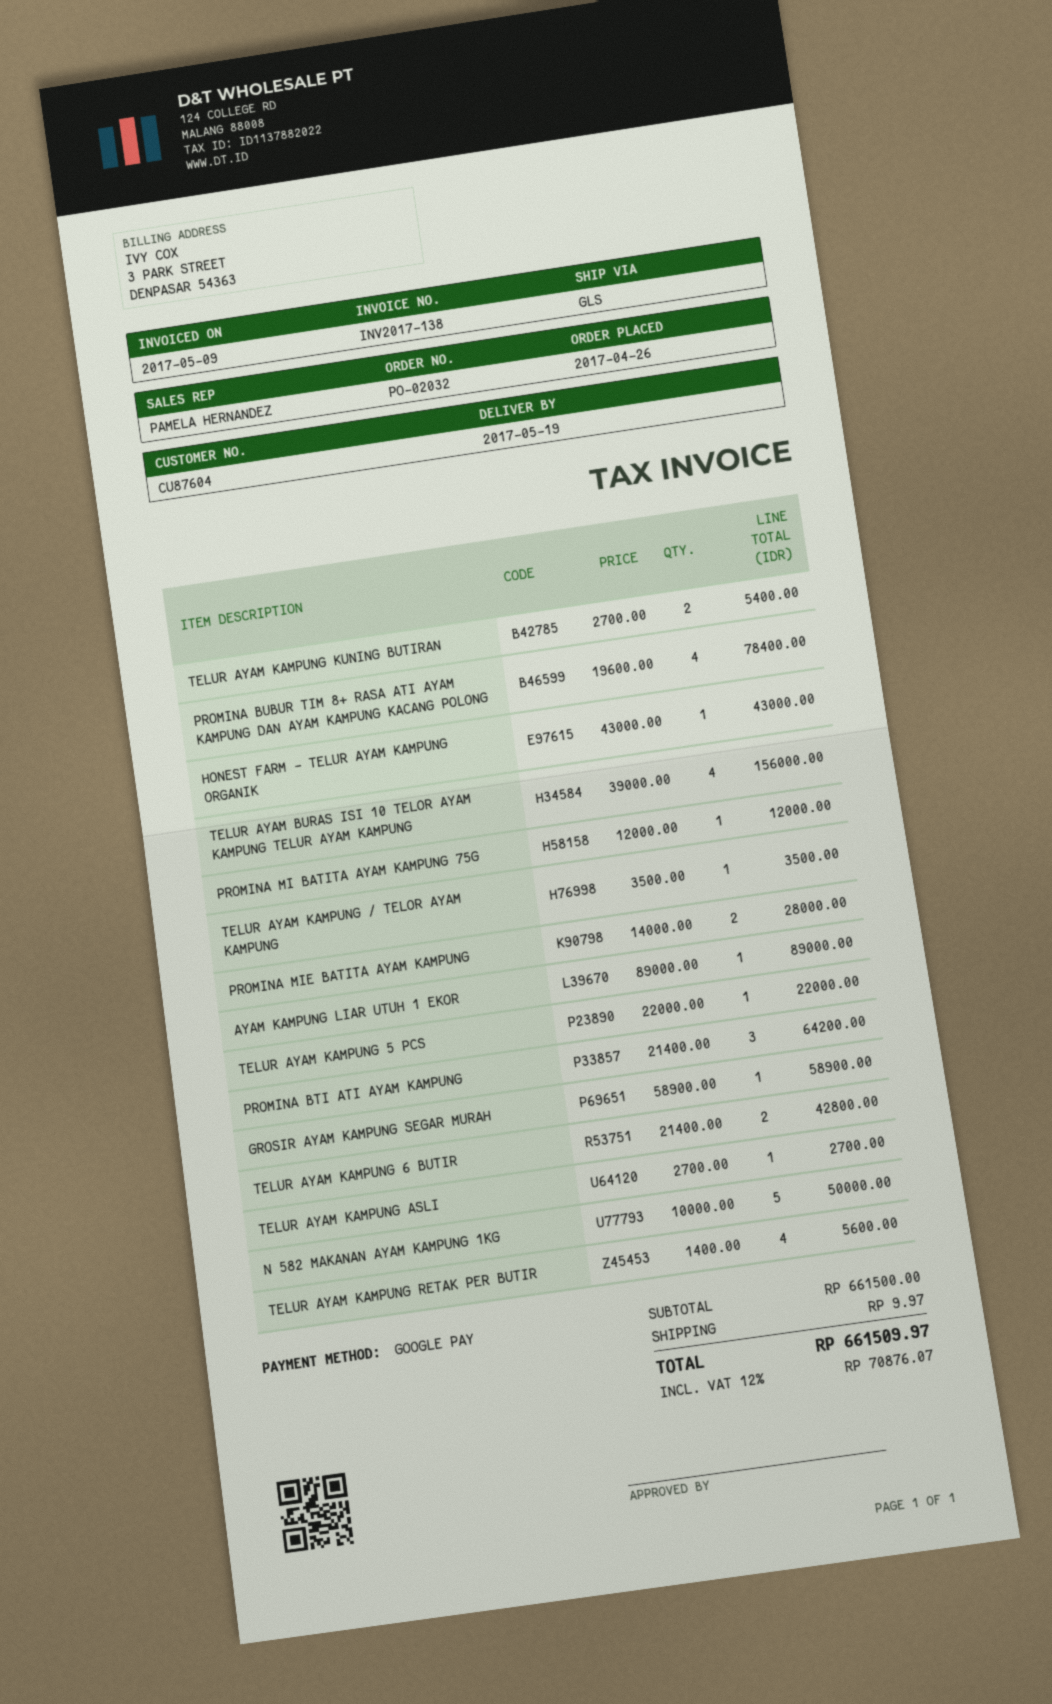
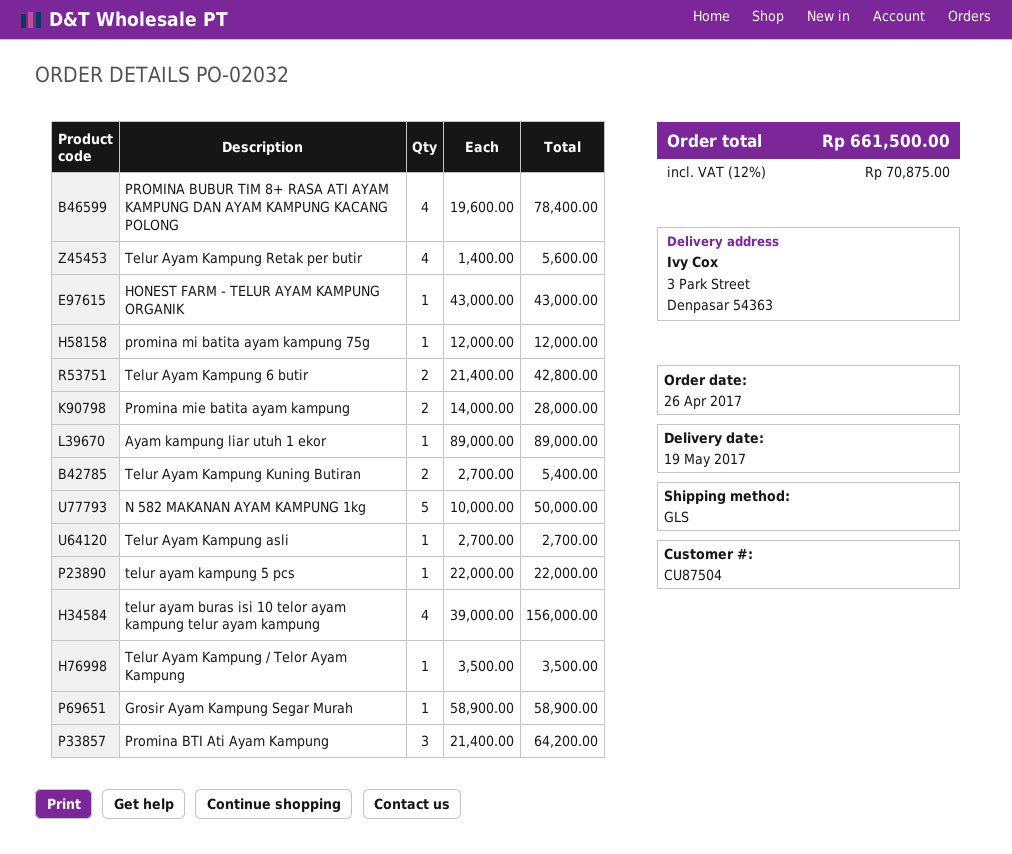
customer number: CU87604 -> CU87504
shipping: 9.97 -> none
tax: 12% = 70876.07 -> 12% = 70875.00
total: 661509.97 -> 661500.00

